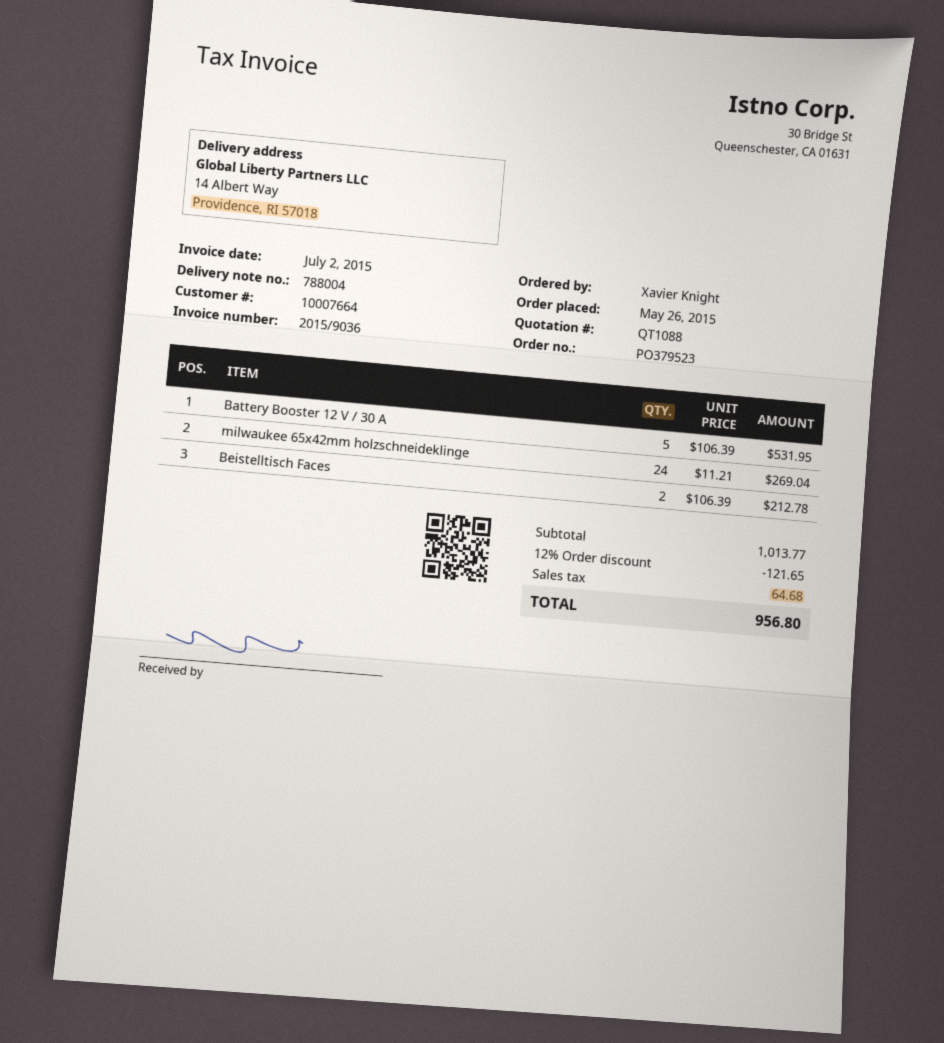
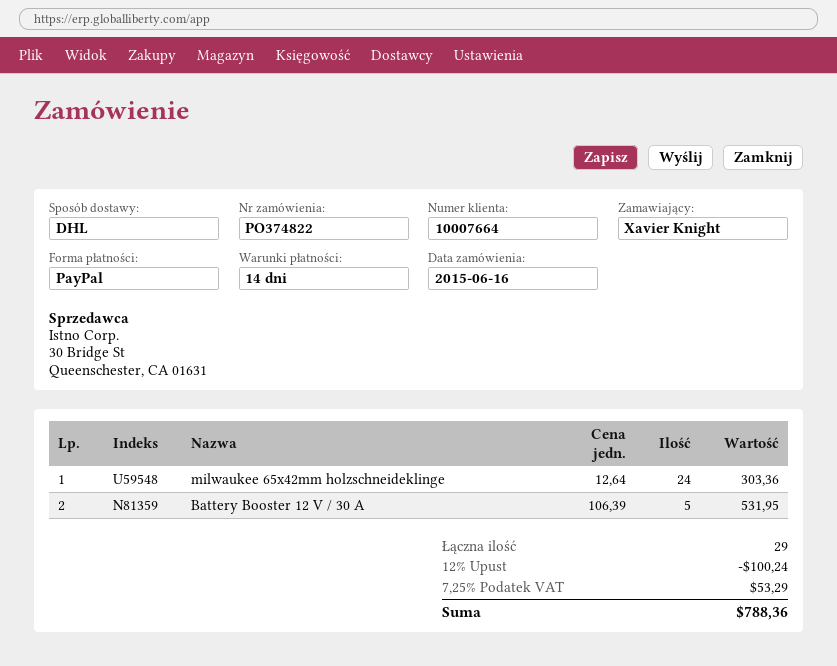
order number: PO379523 -> PO374822
order date: 2015-05-26 -> 2015-06-16
milwaukee 65x42mm holzschneideklinge: 24 x 11.21 = 269.04 -> 24 x 12.64 = 303.36
Beistelltisch Faces: 2 x 106.39 = 212.78 -> none
discount: 12% = 121.65 -> 12% = 100.24
tax: 64.68 -> 53.29
total: 956.80 -> 788.36

